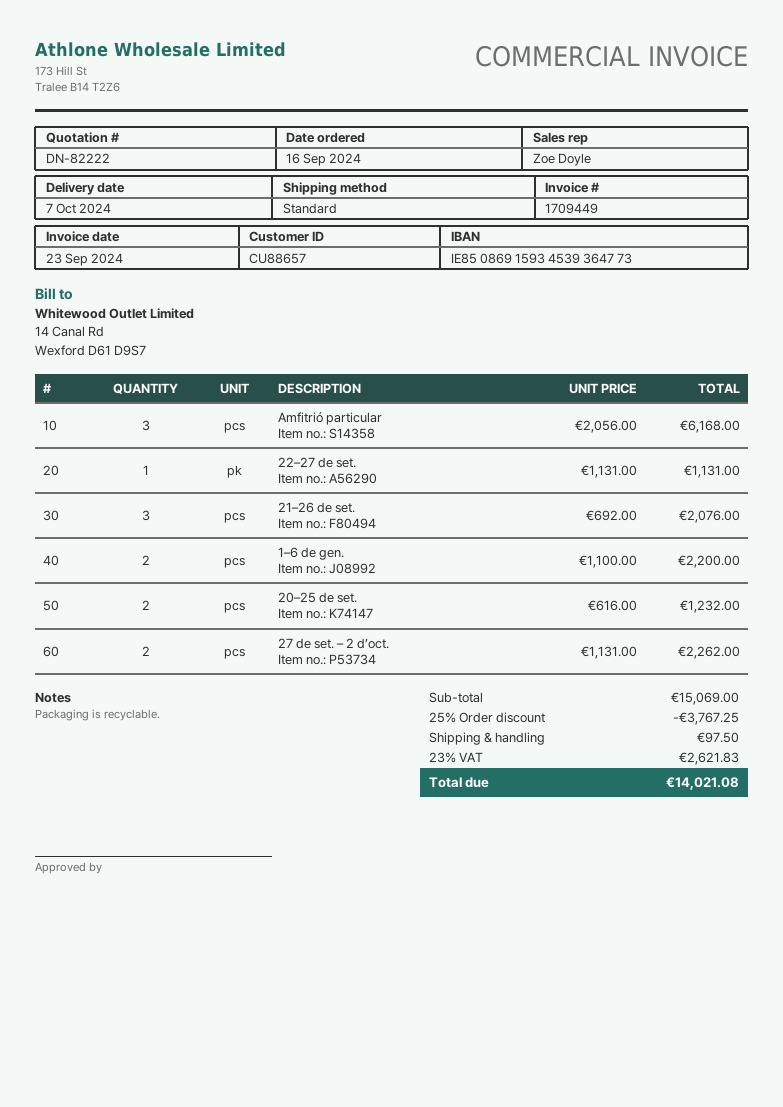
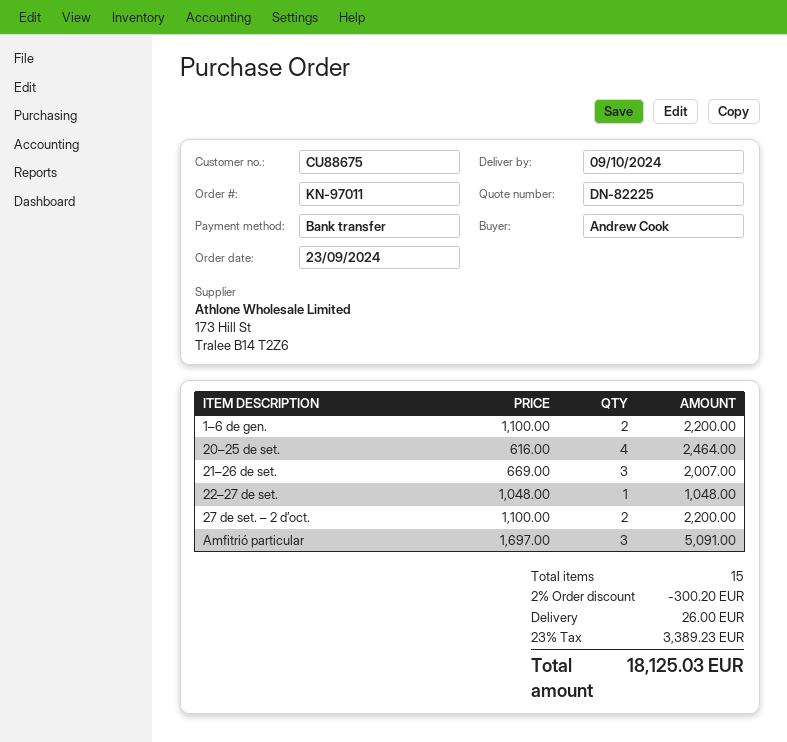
quote number: DN-82222 -> DN-82225
order date: 2024-09-16 -> 2024-09-23
delivery date: 2024-10-07 -> 2024-10-09
customer number: CU88657 -> CU88675
Amfitrió particular: 3 x 2056.00 = 6168.00 -> 3 x 1697.00 = 5091.00
22–27 de set.: 1 x 1131.00 = 1131.00 -> 1 x 1048.00 = 1048.00
21–26 de set.: 3 x 692.00 = 2076.00 -> 3 x 669.00 = 2007.00
20–25 de set.: 2 x 616.00 = 1232.00 -> 4 x 616.00 = 2464.00
27 de set. – 2 d’oct.: 2 x 1131.00 = 2262.00 -> 2 x 1100.00 = 2200.00
discount: 25% = 3767.25 -> 2% = 300.20
shipping: 97.50 -> 26.00
tax: 23% = 2621.83 -> 23% = 3389.23
total: 14021.08 -> 18125.03

